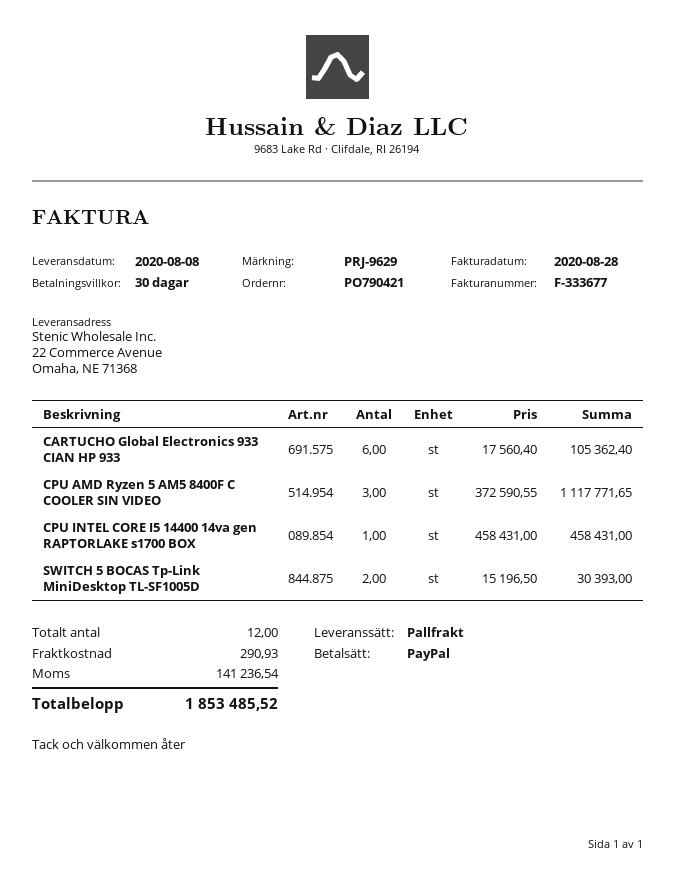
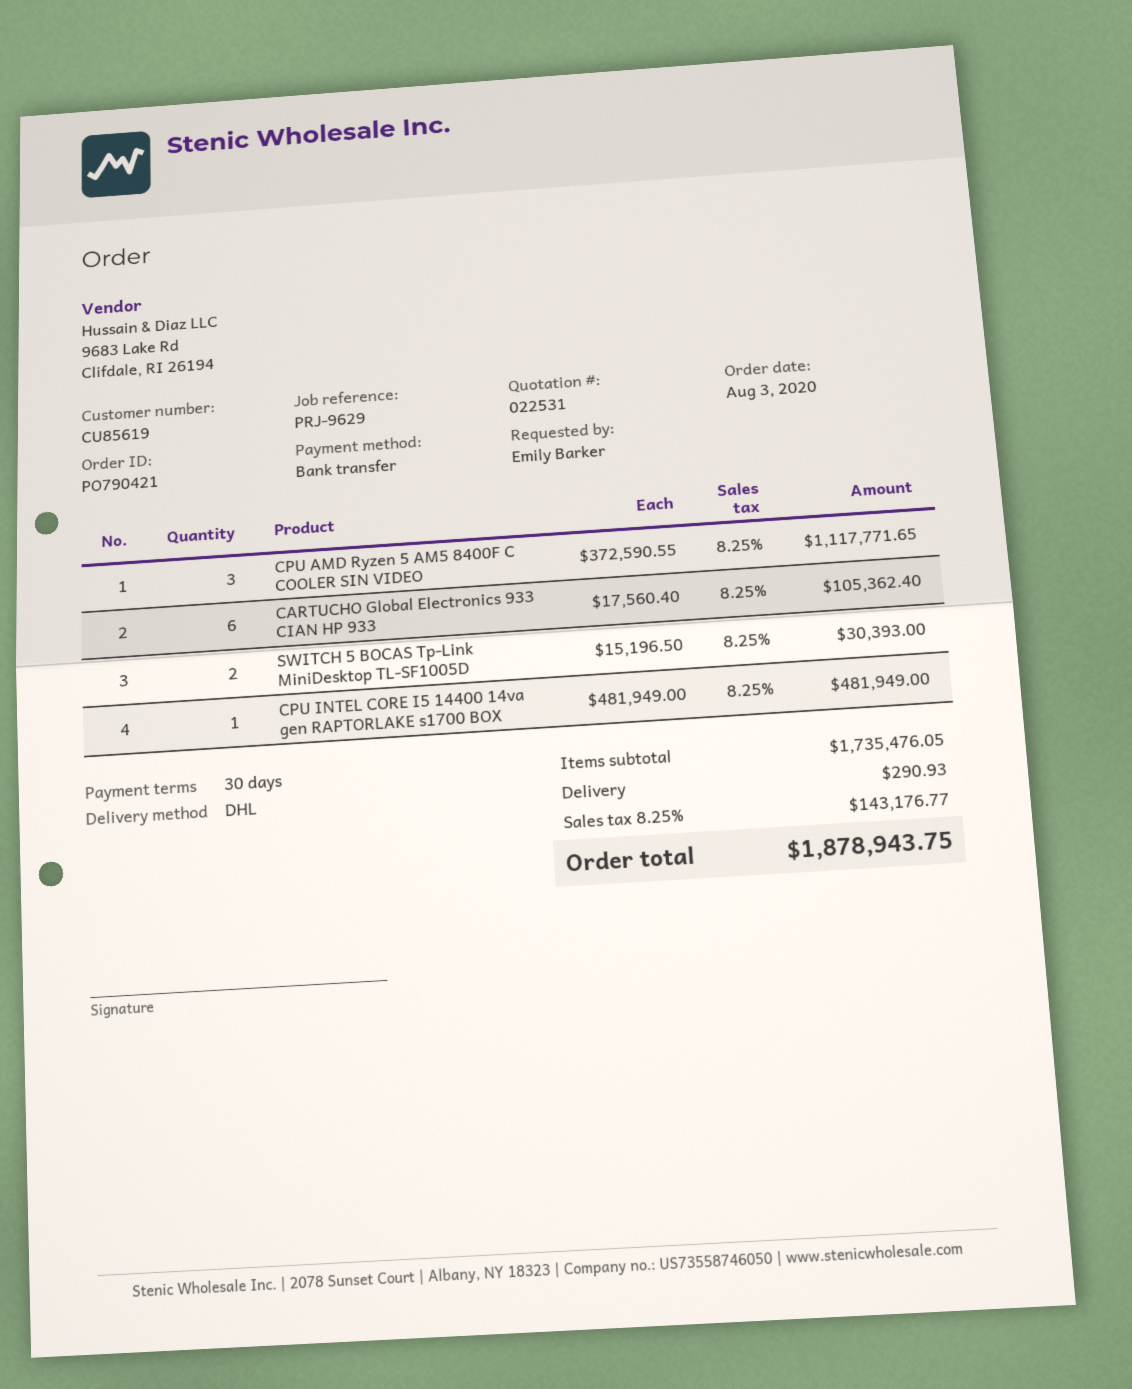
payment method: PayPal -> bank transfer
shipping method: pallet freight -> DHL
CPU INTEL CORE I5 14400 14va gen RAPTORLAKE s1700 BOX: 1 x 458431.00 = 458431.00 -> 1 x 481949.00 = 481949.00
tax: 141236.54 -> 143176.77
total: 1853485.52 -> 1878943.75

